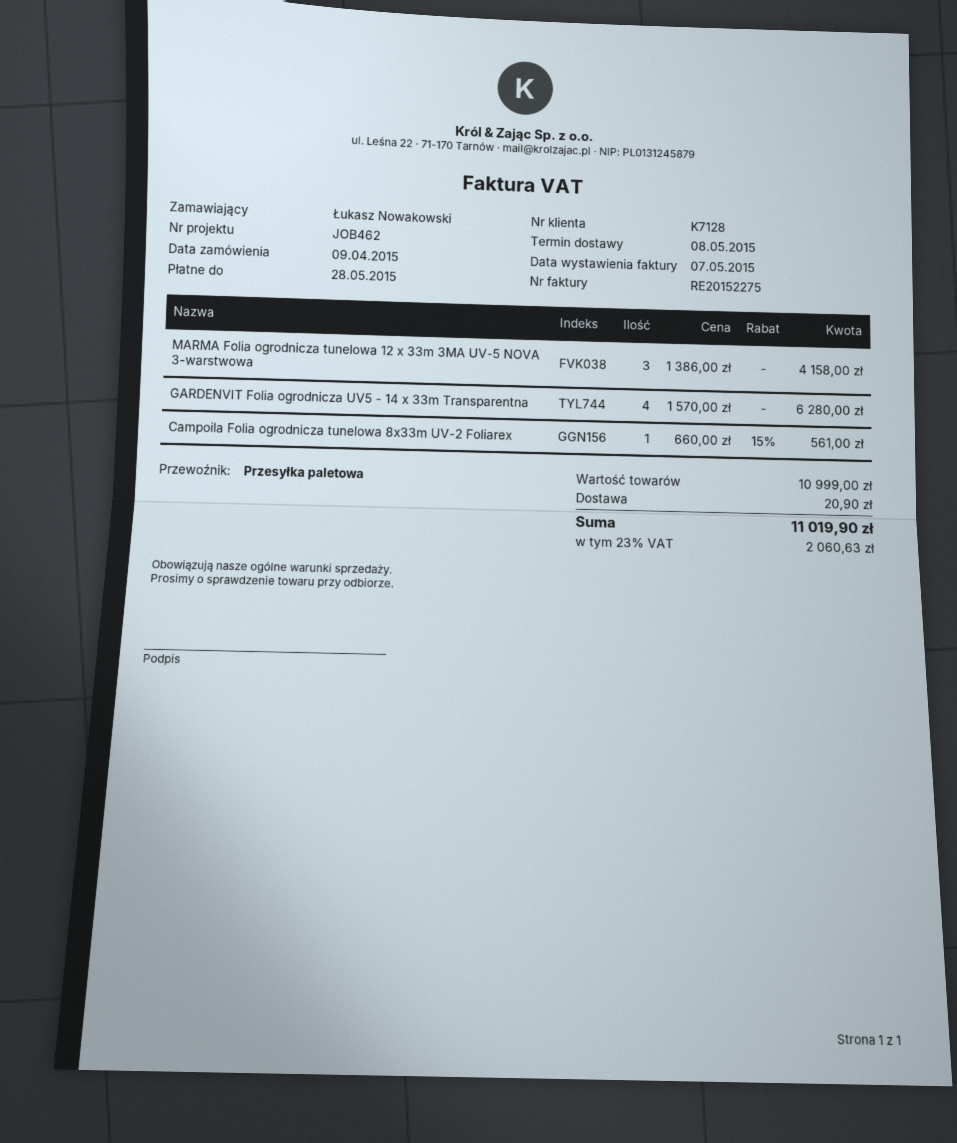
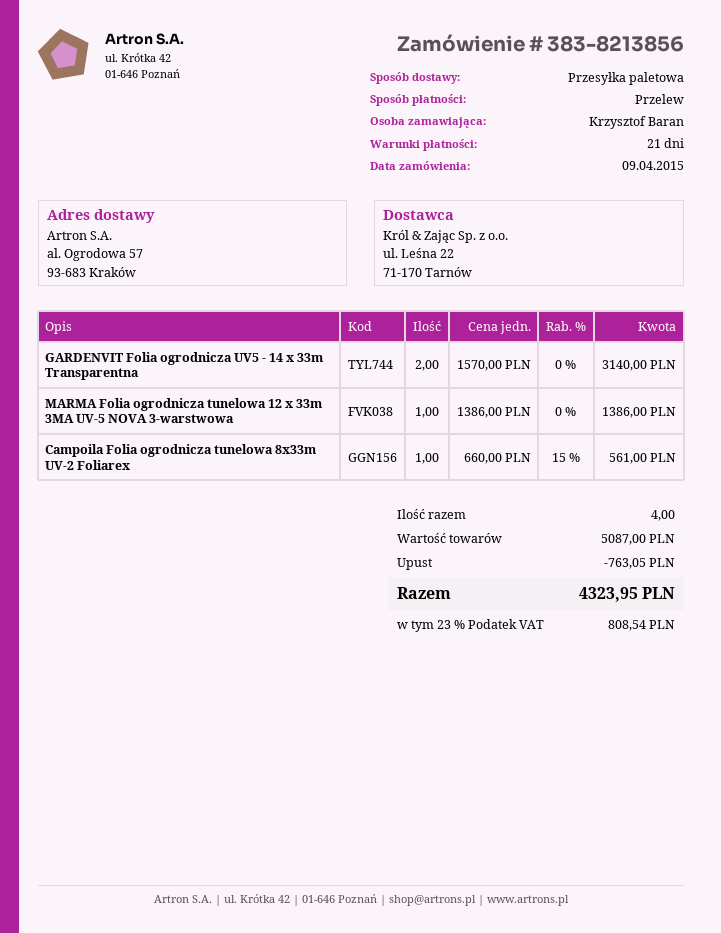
ordered by: Łukasz Nowakowski -> Krzysztof Baran
MARMA Folia ogrodnicza tunelowa 12 x 33m 3MA UV-5 NOVA 3-warstwowa: 3 x 1386.00 = 4158.00 -> 1 x 1386.00 = 1386.00
GARDENVIT Folia ogrodnicza UV5 - 14 x 33m Transparentna: 4 x 1570.00 = 6280.00 -> 2 x 1570.00 = 3140.00
subtotal: 10999.00 -> 5087.00
discount: none -> 763.05
shipping: 20.90 -> none
tax: 23% = 2060.63 -> 23% = 808.54
total: 11019.90 -> 4323.95

